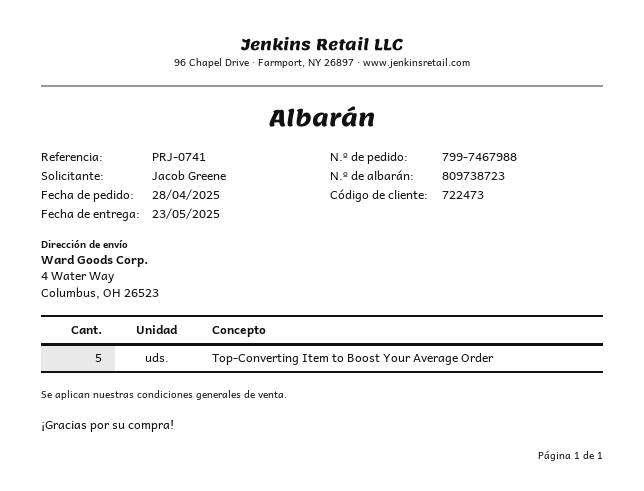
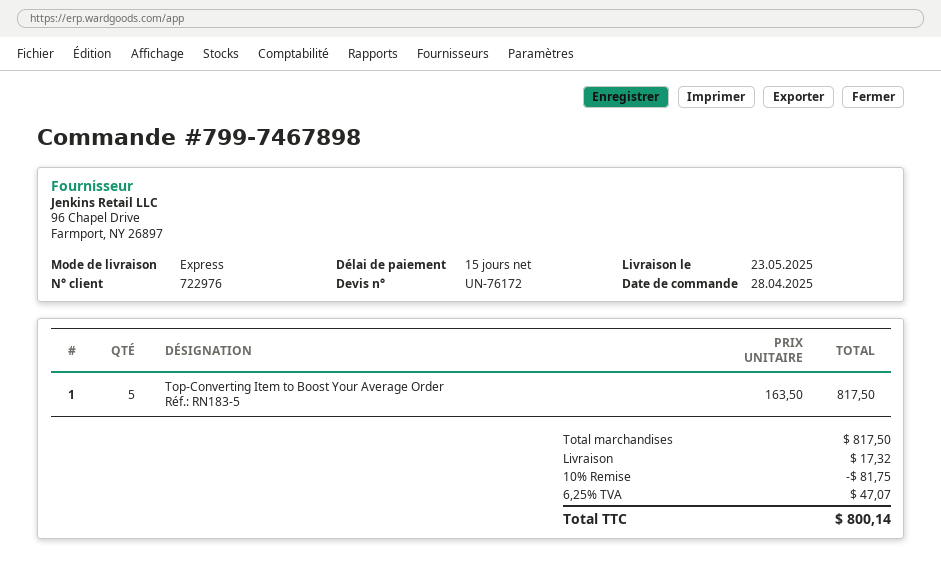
order number: 799-7467988 -> 799-7467898
customer number: 722473 -> 722976

